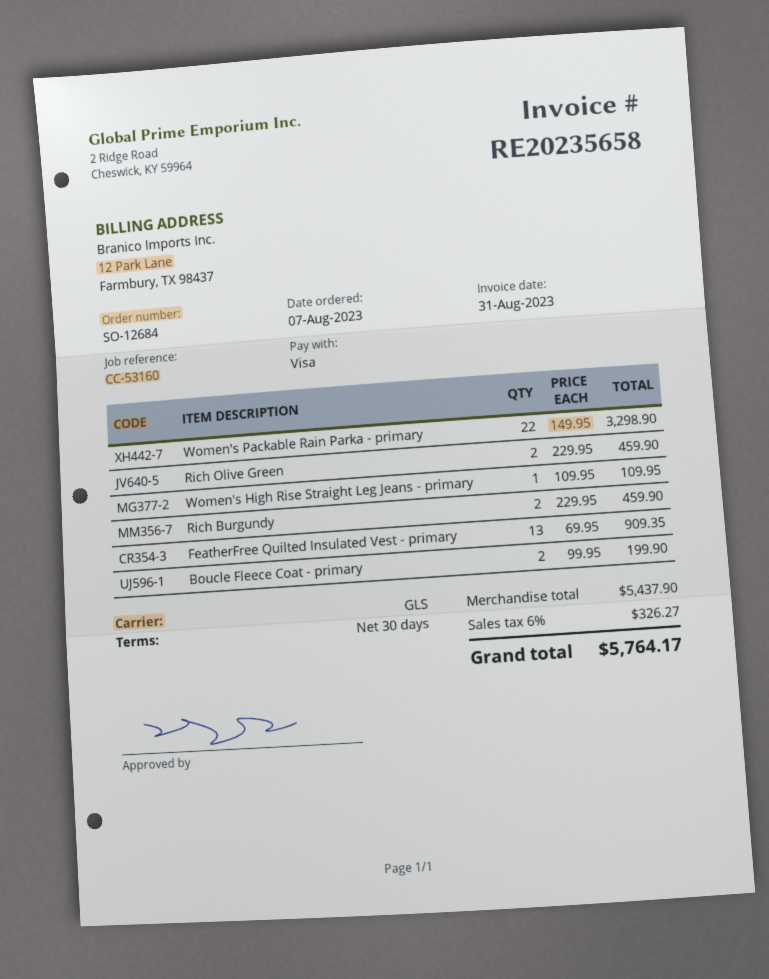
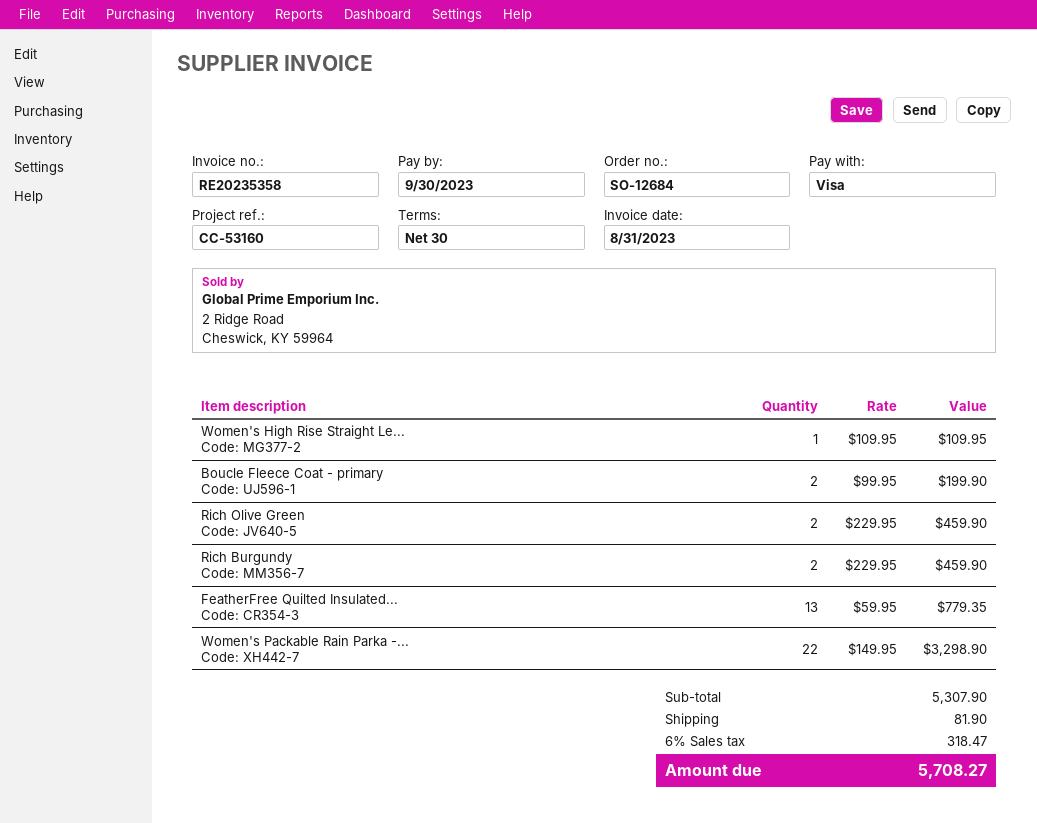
invoice number: RE20235658 -> RE20235358
FeatherFree Quilted Insulated Vest - primary: 13 x 69.95 = 909.35 -> 13 x 59.95 = 779.35
subtotal: 5437.90 -> 5307.90
shipping: none -> 81.90
tax: 6% = 326.27 -> 6% = 318.47
total: 5764.17 -> 5708.27

